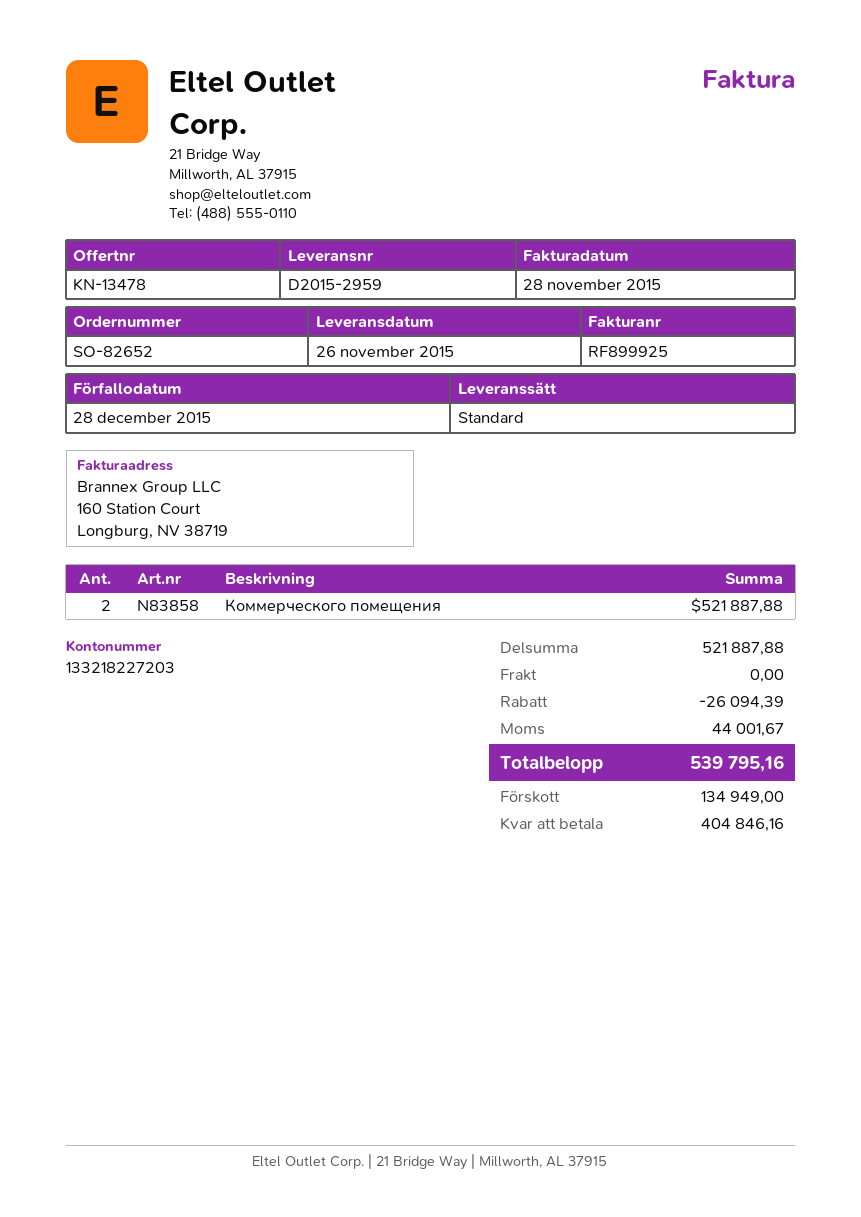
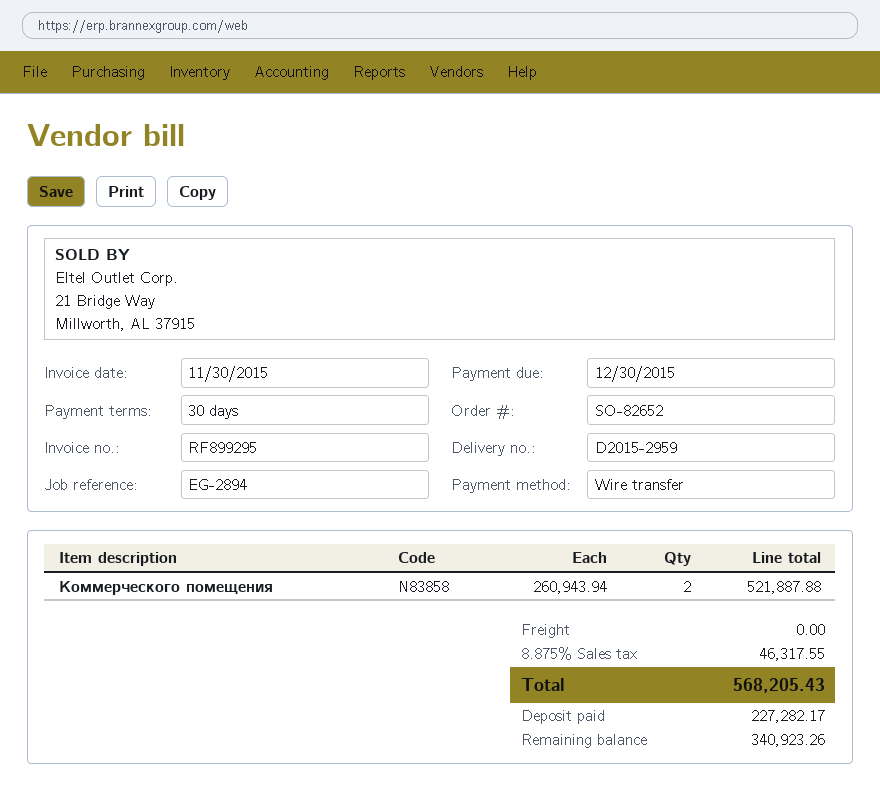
invoice number: RF899925 -> RF899295
invoice date: 2015-11-28 -> 2015-11-30
due date: 2015-12-28 -> 2015-12-30
discount: 26094.39 -> none
tax: 44001.67 -> 46317.55
total: 539795.16 -> 568205.43
deposit: 134949.00 -> 227282.17
balance: 404846.16 -> 340923.26

